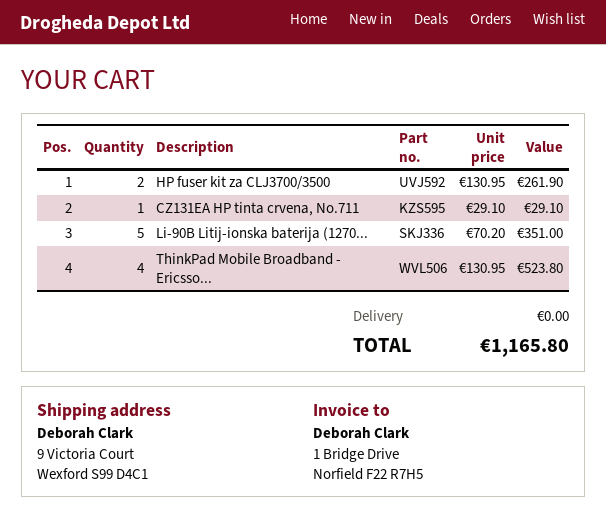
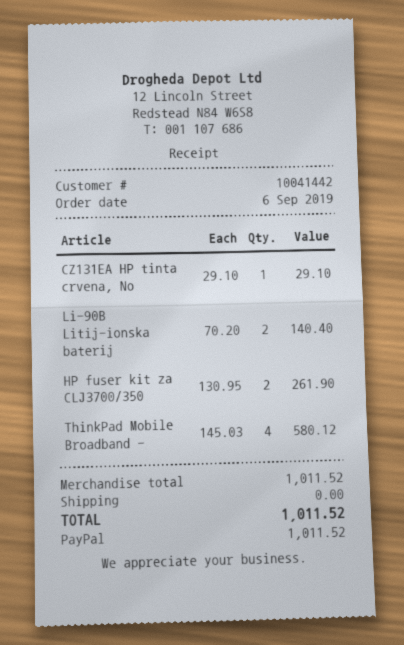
Li-90B Litij-ionska baterija (1270...: 5 x 70.20 = 351.00 -> 2 x 70.20 = 140.40
ThinkPad Mobile Broadband - Ericsso...: 4 x 130.95 = 523.80 -> 4 x 145.03 = 580.12
total: 1165.80 -> 1011.52

